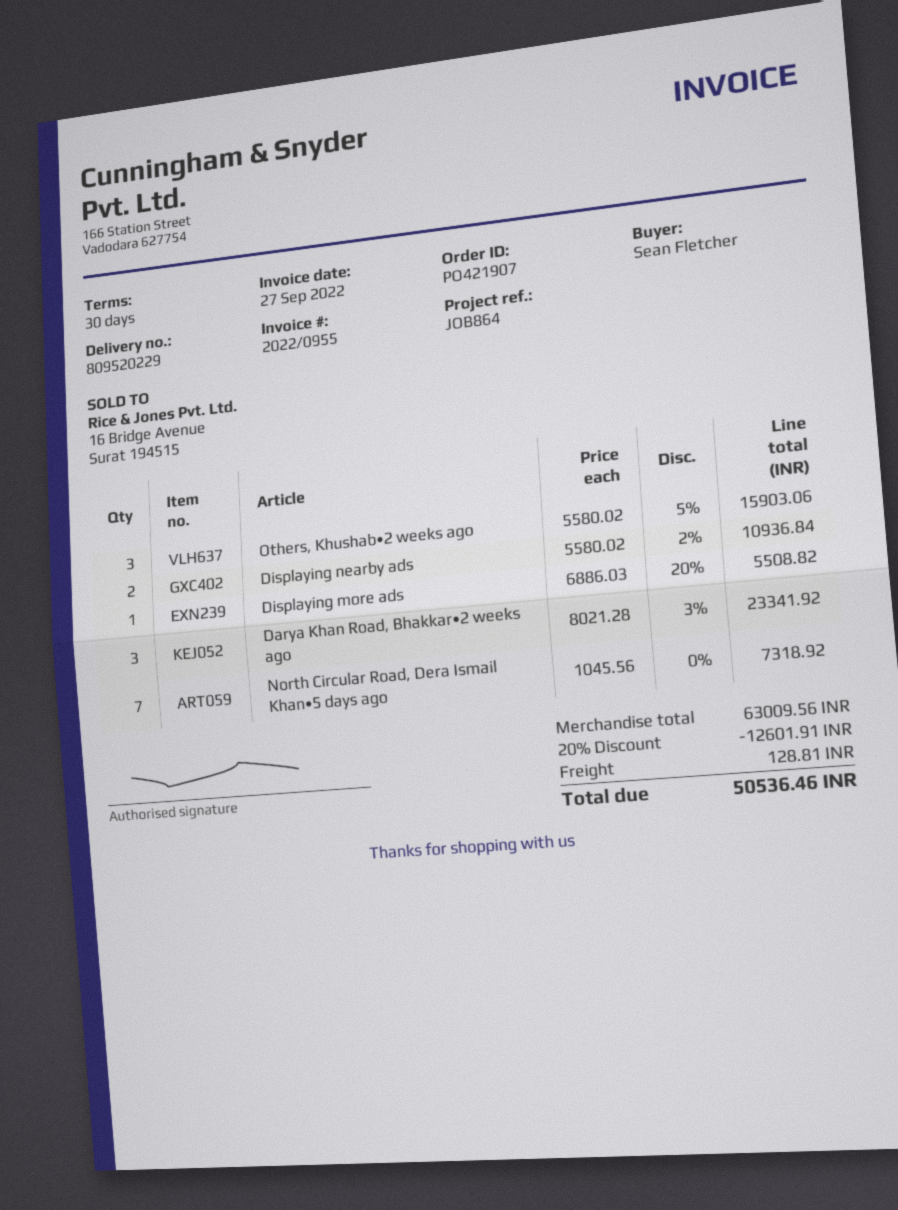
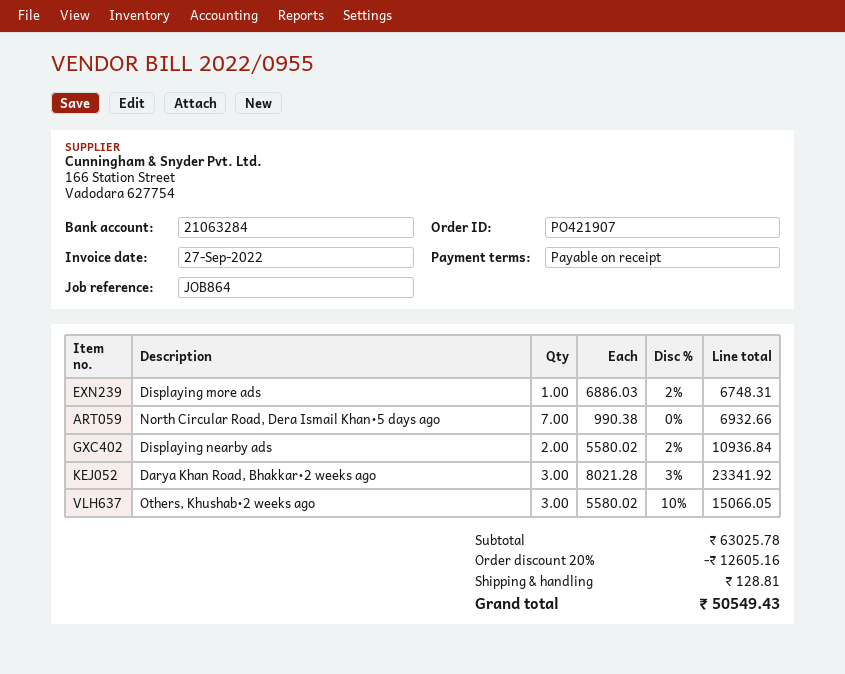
payment terms: 30 days -> on receipt
Others, Khushab•2 weeks ago: 3 x 5580.02 - 5% = 15903.06 -> 3 x 5580.02 - 10% = 15066.05
Displaying more ads: 1 x 6886.03 - 20% = 5508.82 -> 1 x 6886.03 - 2% = 6748.31
North Circular Road, Dera Ismail Khan•5 days ago: 7 x 1045.56 = 7318.92 -> 7 x 990.38 = 6932.66
subtotal: 63009.56 -> 63025.78
discount: 20% = 12601.91 -> 20% = 12605.16
total: 50536.46 -> 50549.43

